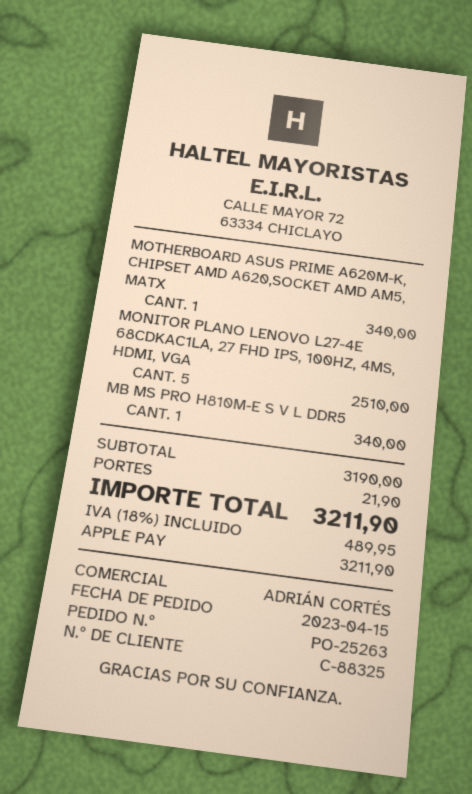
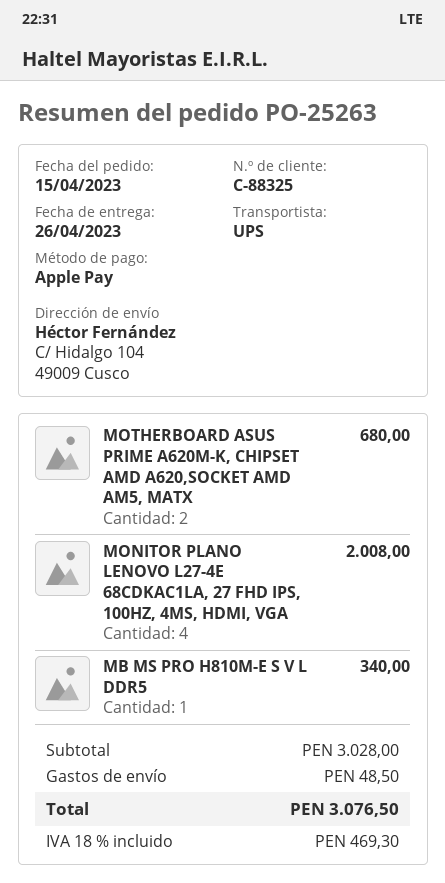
MOTHERBOARD ASUS PRIME A620M-K, CHIPSET AMD A620,SOCKET AMD AM5, MATX: 1 for 340.00 -> 2 for 680.00
MONITOR PLANO LENOVO L27-4E 68CDKAC1LA, 27 FHD IPS, 100HZ, 4MS, HDMI, VGA: 5 for 2510.00 -> 4 for 2008.00
subtotal: 3190.00 -> 3028.00
shipping: 21.90 -> 48.50
tax: 18% = 489.95 -> 18% = 469.30
total: 3211.90 -> 3076.50

